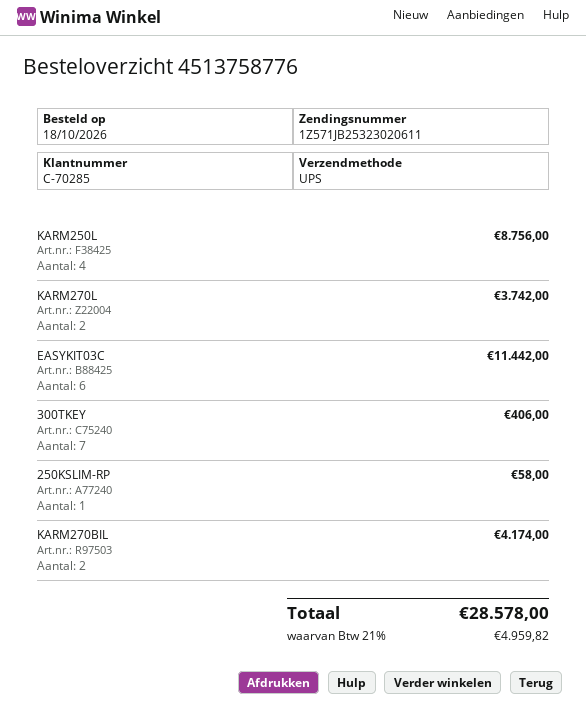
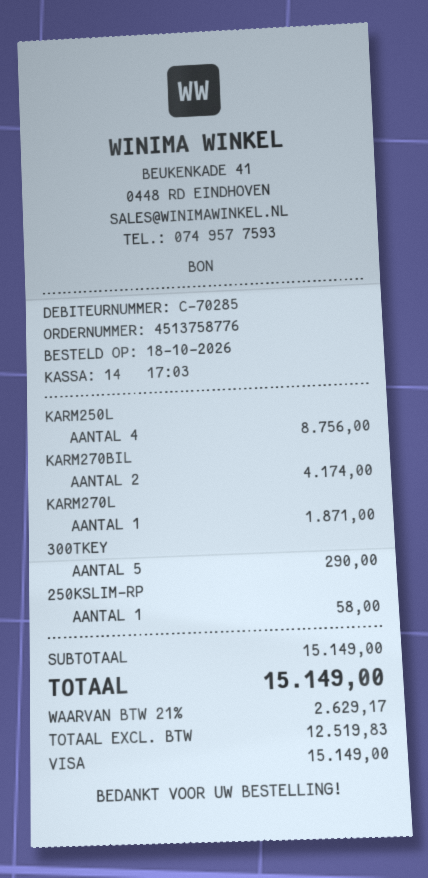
KARM270L: 2 for 3742.00 -> 1 for 1871.00
EASYKIT03C: 6 for 11442.00 -> none
300TKEY: 7 for 406.00 -> 5 for 290.00
tax: 21% = 4959.82 -> 21% = 2629.17
total: 28578.00 -> 15149.00

